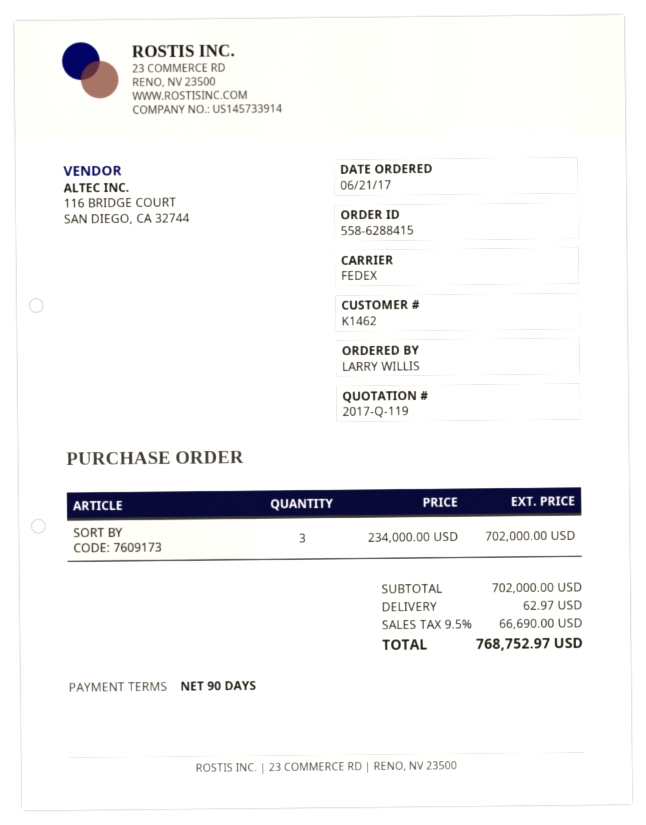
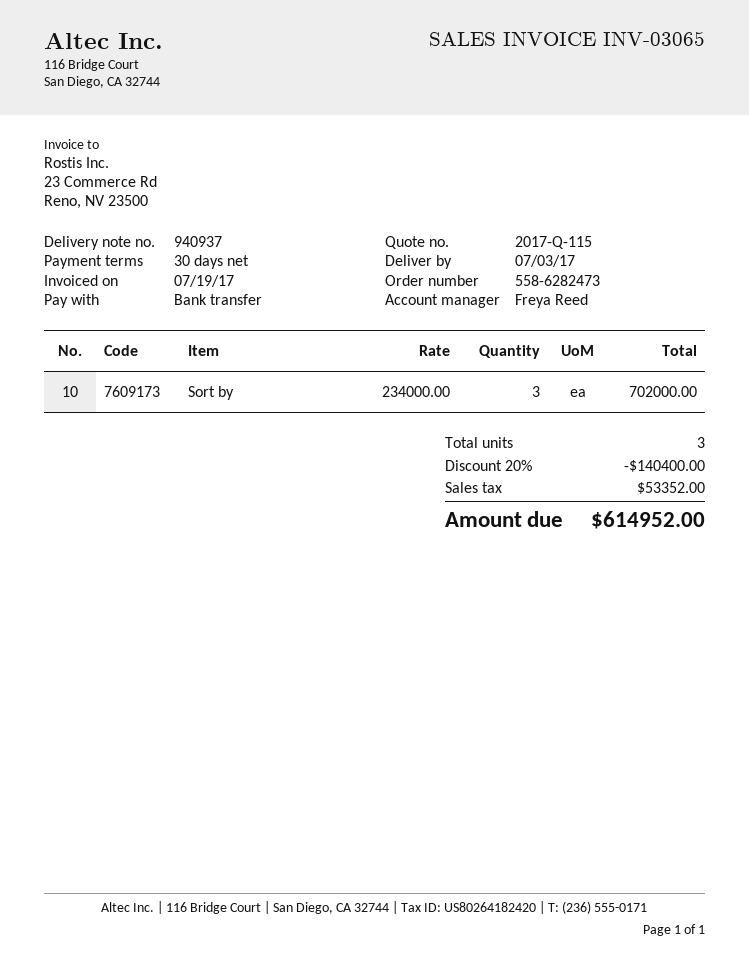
quote number: 2017-Q-119 -> 2017-Q-115
order number: 558-6288415 -> 558-6282473
payment terms: 90 days -> 30 days
discount: none -> 20% = 140400.00
shipping: 62.97 -> none
tax: 66690.00 -> 53352.00
total: 768752.97 -> 614952.00

